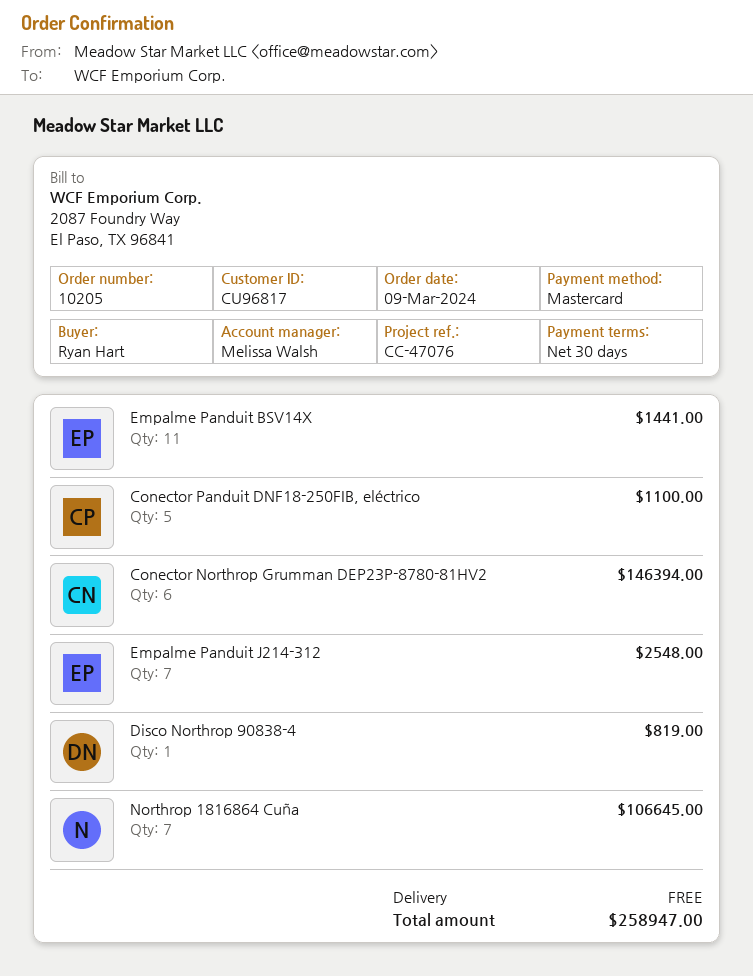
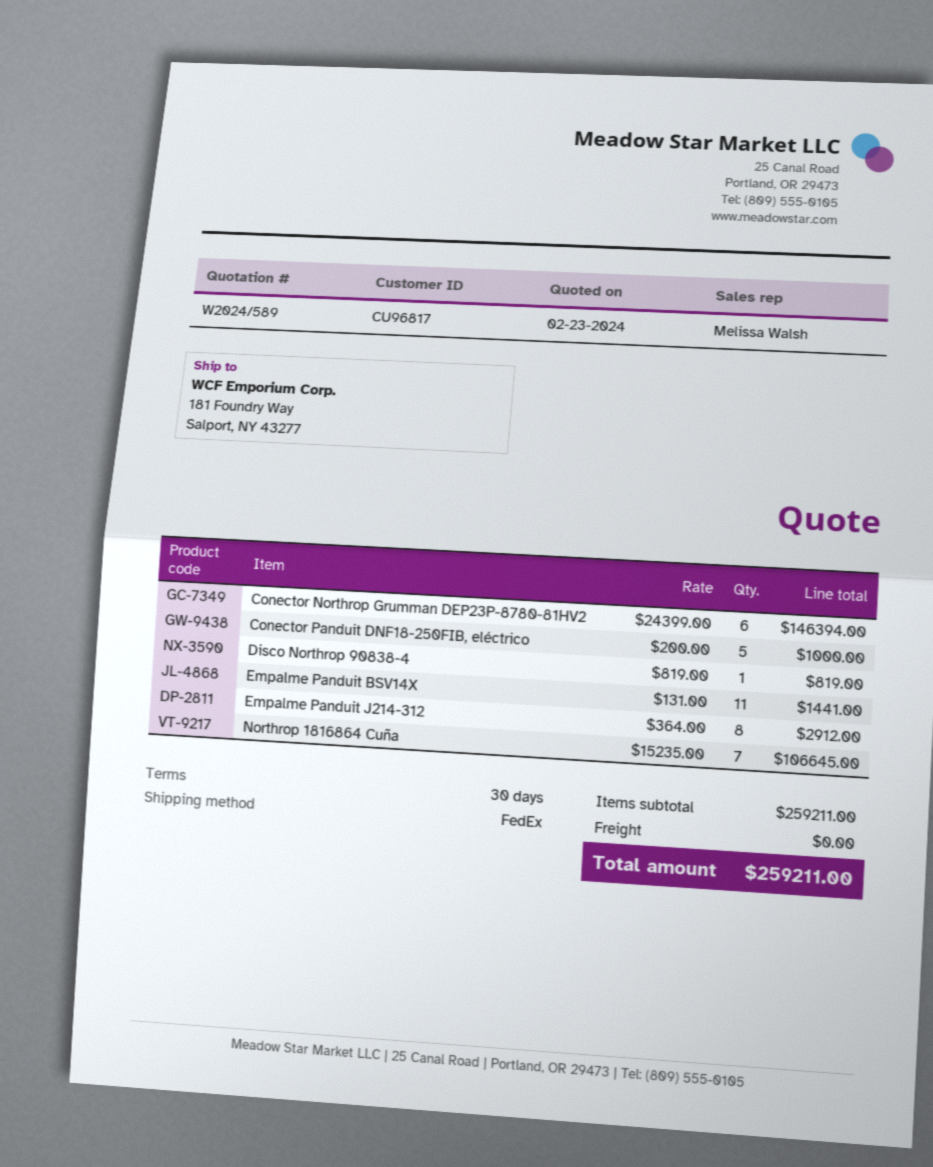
Conector Panduit DNF18-250FIB, eléctrico: 5 for 1100.00 -> 5 for 1000.00
Empalme Panduit J214-312: 7 for 2548.00 -> 8 for 2912.00
total: 258947.00 -> 259211.00

